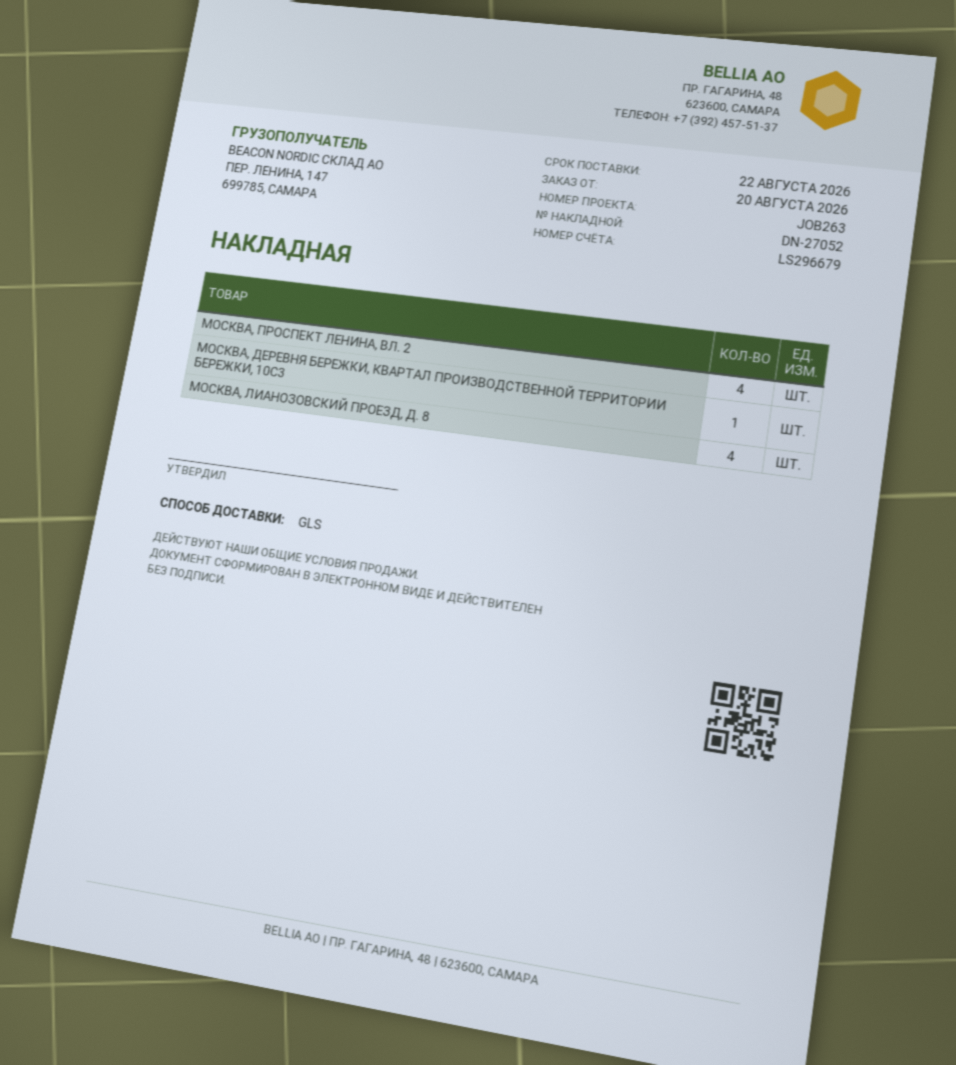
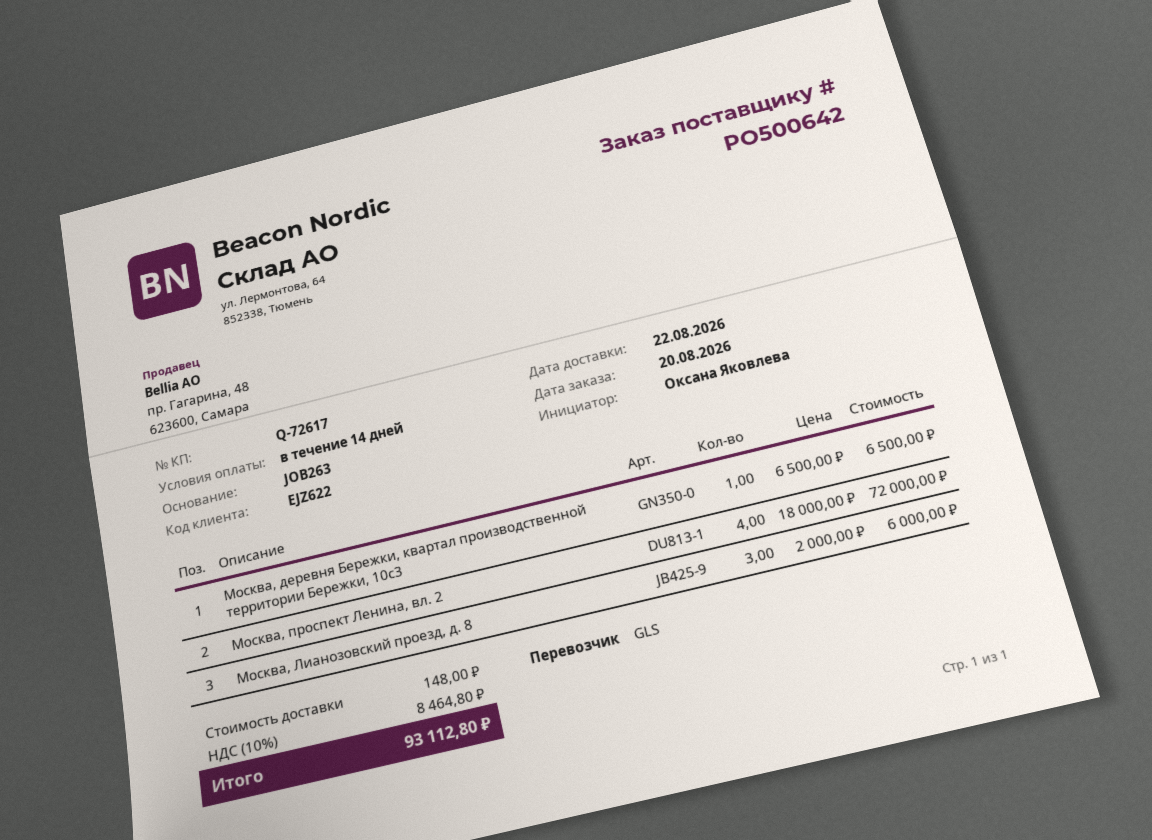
МОСКВА, ЛИАНОЗОВСКИЙ ПРОЕЗД, Д. 8: 4 -> 3

